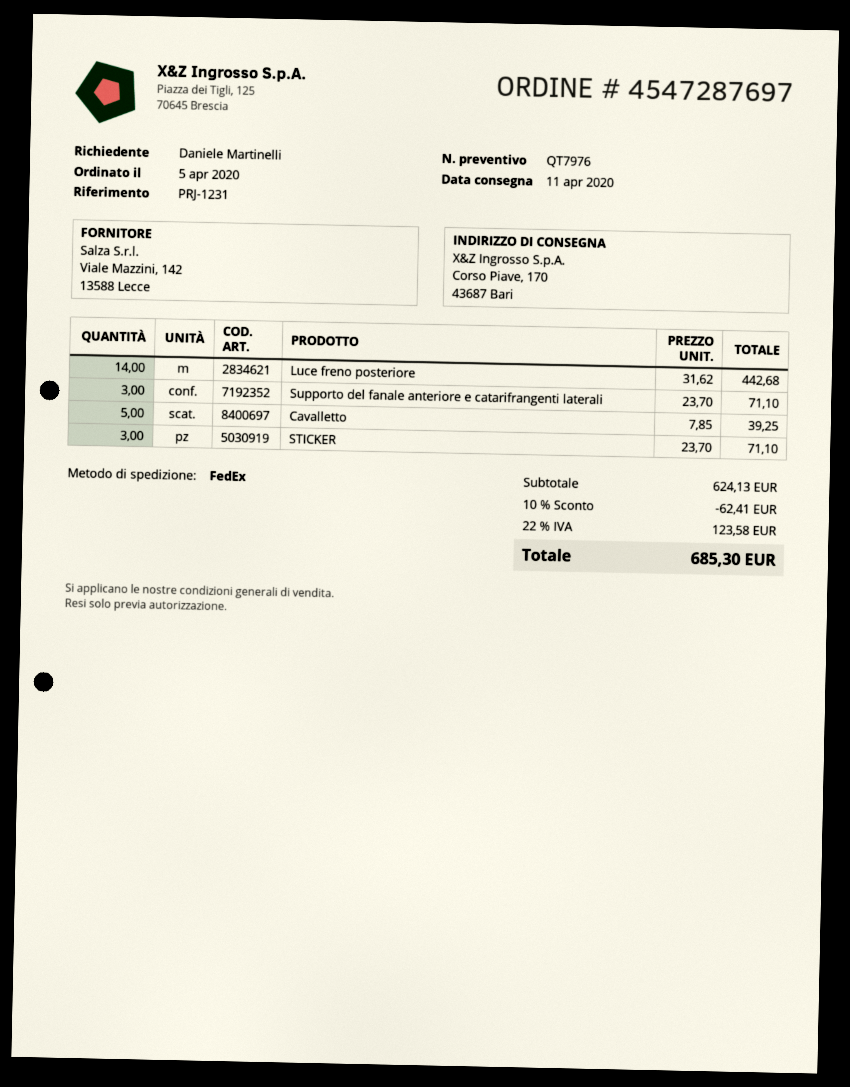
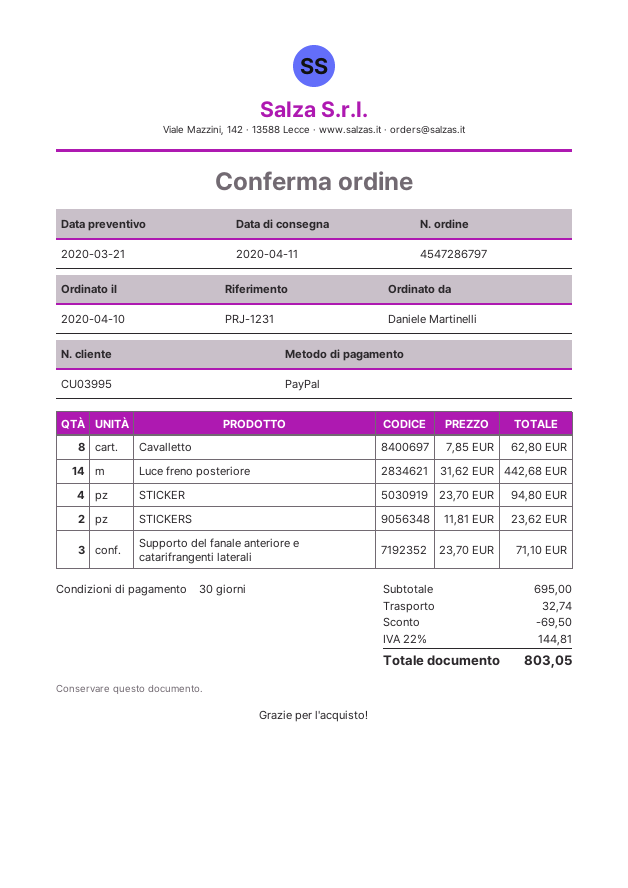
order number: 4547287697 -> 4547286797
order date: 2020-04-05 -> 2020-04-10
Cavalletto: 5 x 7.85 = 39.25 -> 8 x 7.85 = 62.80
STICKER: 3 x 23.70 = 71.10 -> 4 x 23.70 = 94.80
STICKERS: none -> 2 x 11.81 = 23.62
subtotal: 624.13 -> 695.00
discount: 62.41 -> 69.50
shipping: none -> 32.74
tax: 22% = 123.58 -> 22% = 144.81
total: 685.30 -> 803.05

